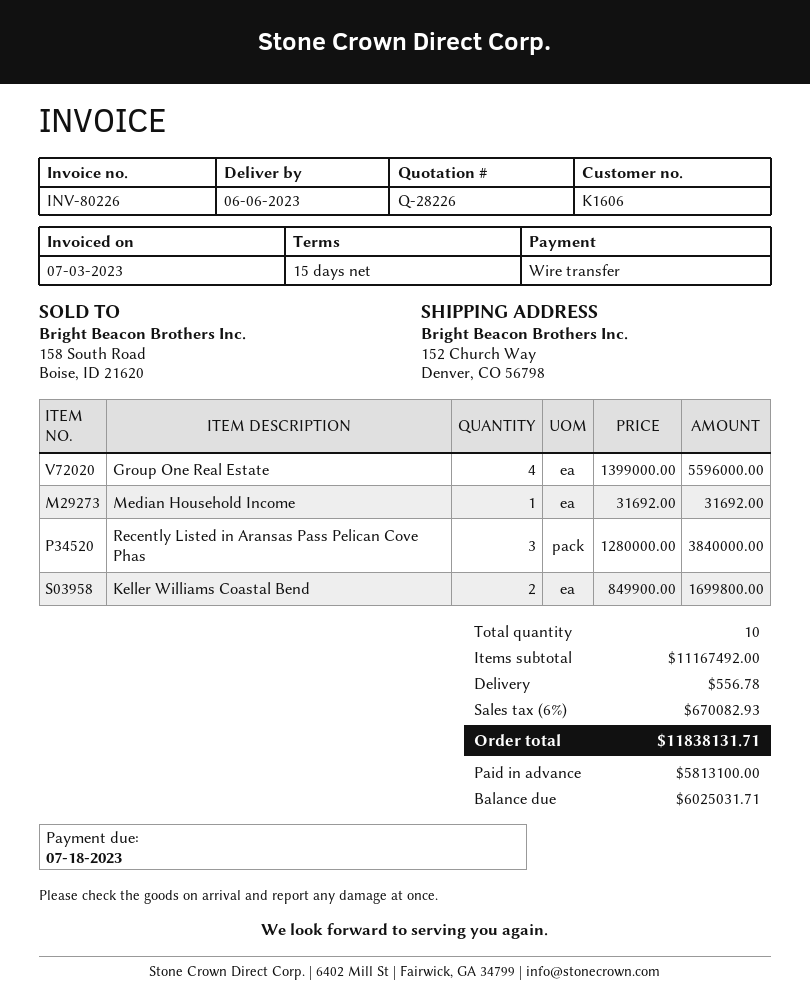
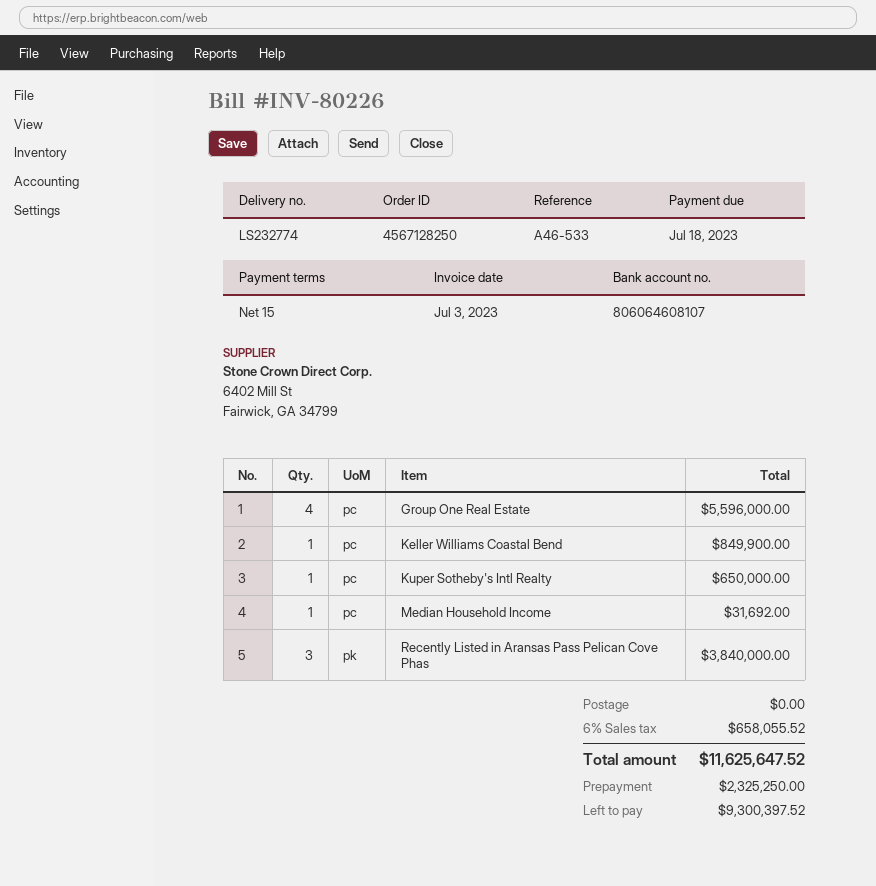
Keller Williams Coastal Bend: 2 for 1699800.00 -> 1 for 849900.00
Kuper Sotheby's Intl Realty: none -> 1 for 650000.00
shipping: 556.78 -> 0.00
tax: 6% = 670082.93 -> 6% = 658055.52
total: 11838131.71 -> 11625647.52
deposit: 5813100.00 -> 2325250.00
balance: 6025031.71 -> 9300397.52

